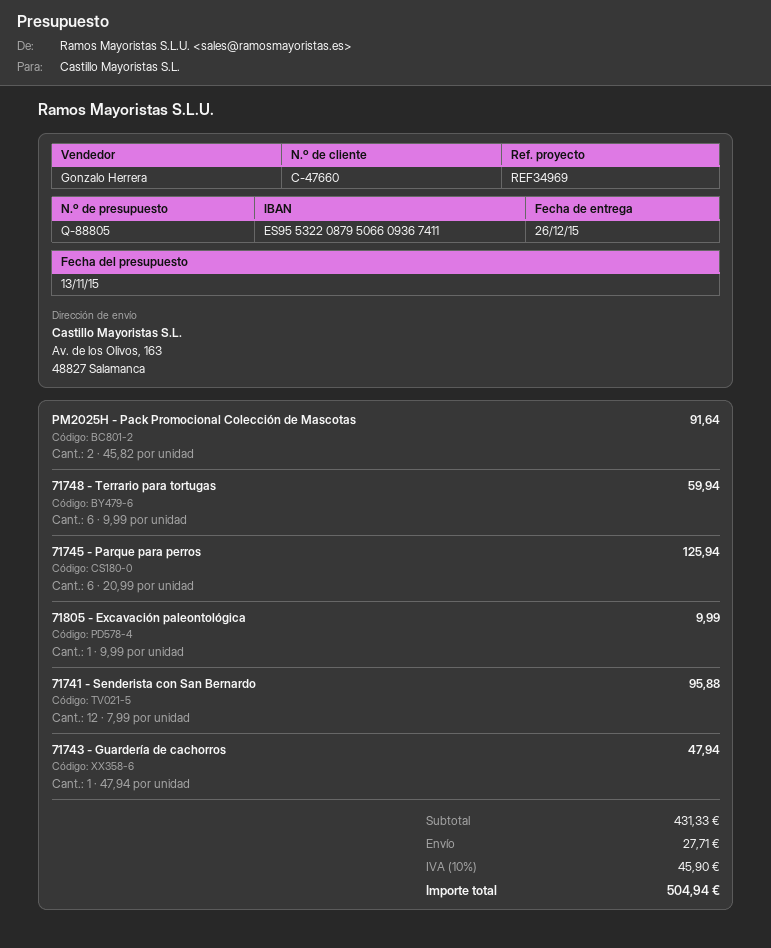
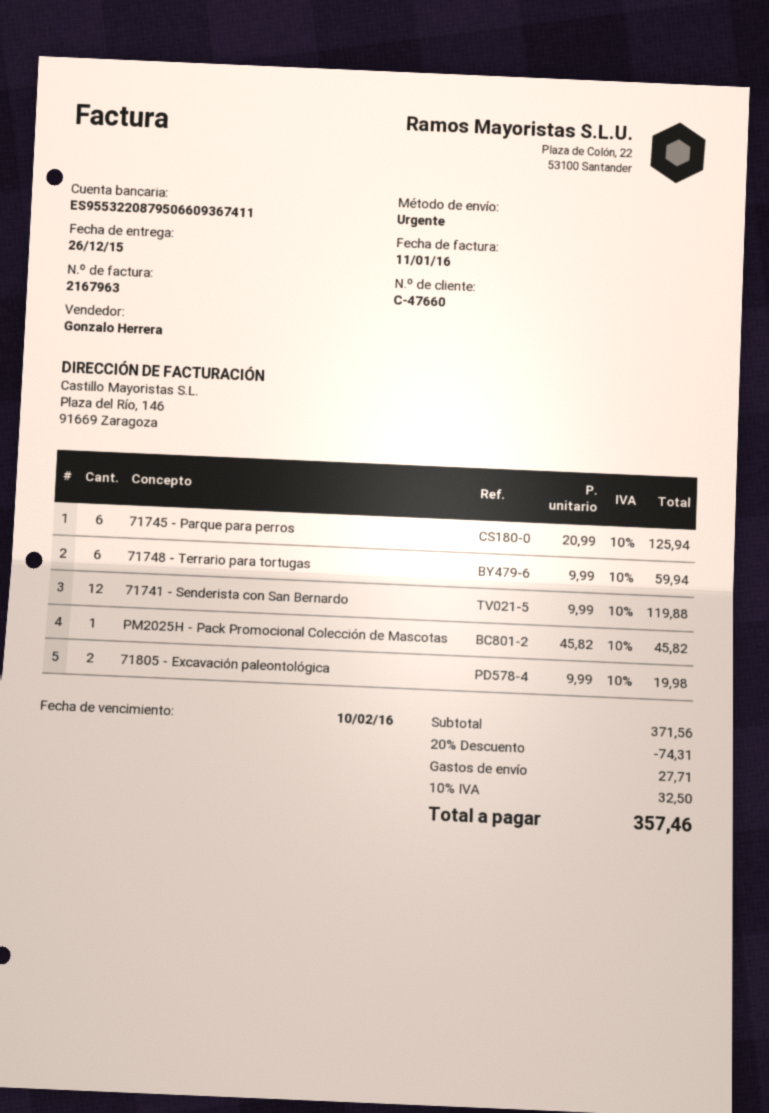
PM2025H - Pack Promocional Colección de Mascotas: 2 x 45.82 = 91.64 -> 1 x 45.82 = 45.82
71805 - Excavación paleontológica: 1 x 9.99 = 9.99 -> 2 x 9.99 = 19.98
71741 - Senderista con San Bernardo: 12 x 7.99 = 95.88 -> 12 x 9.99 = 119.88
71743 - Guardería de cachorros: 1 x 47.94 = 47.94 -> none
subtotal: 431.33 -> 371.56
discount: none -> 20% = 74.31
tax: 10% = 45.90 -> 10% = 32.50
total: 504.94 -> 357.46

